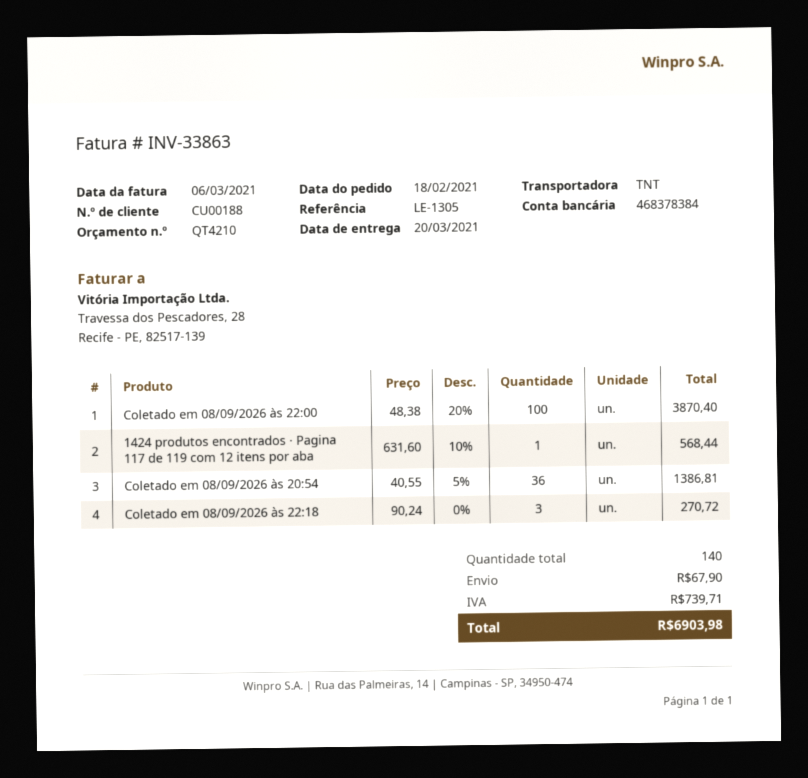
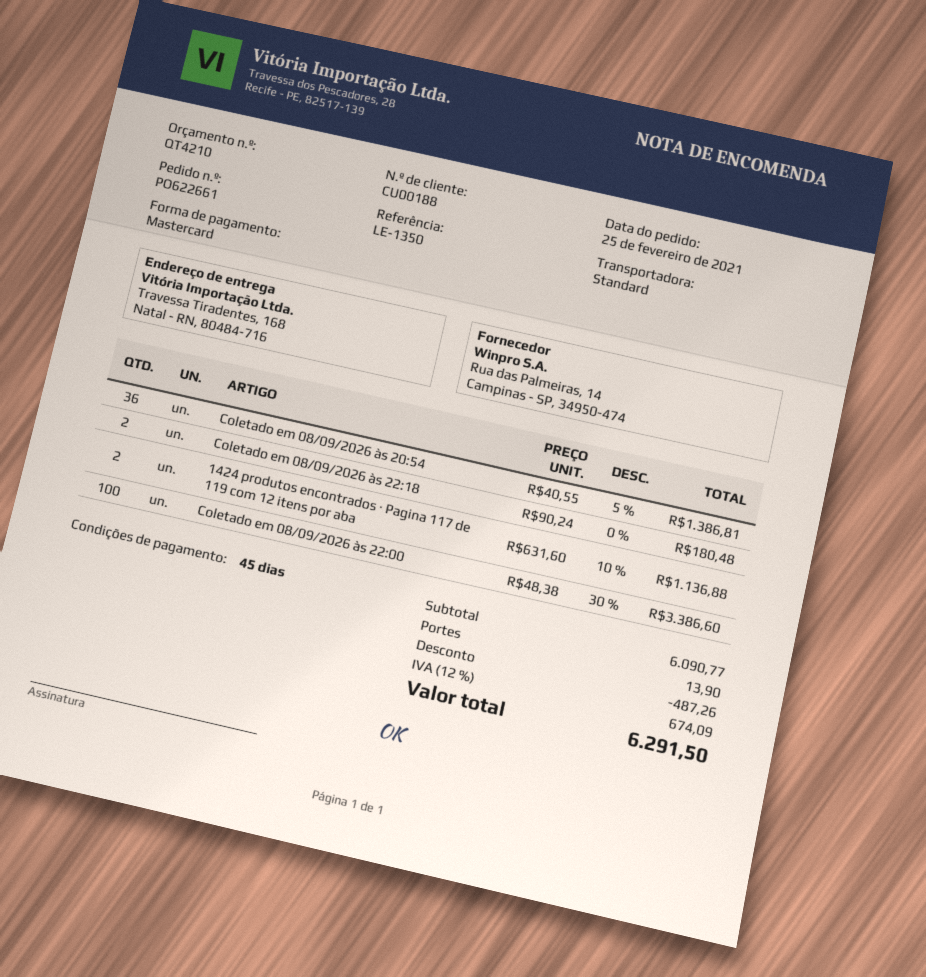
order date: 2021-02-18 -> 2021-02-25
reference: LE-1305 -> LE-1350
shipping method: TNT -> standard
Coletado em 08/09/2026 às 22:00: 100 x 48.38 - 20% = 3870.40 -> 100 x 48.38 - 30% = 3386.60
1424 produtos encontrados · Pagina 117 de 119 com 12 itens por aba: 1 x 631.60 - 10% = 568.44 -> 2 x 631.60 - 10% = 1136.88
Coletado em 08/09/2026 às 22:18: 3 x 90.24 = 270.72 -> 2 x 90.24 = 180.48
discount: none -> 487.26
shipping: 67.90 -> 13.90
tax: 739.71 -> 674.09
total: 6903.98 -> 6291.50

